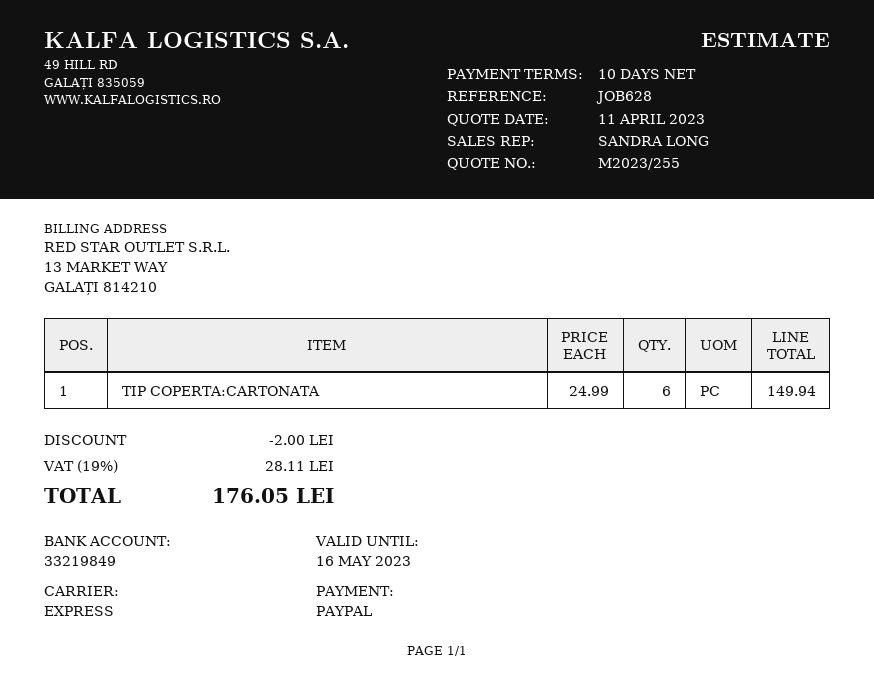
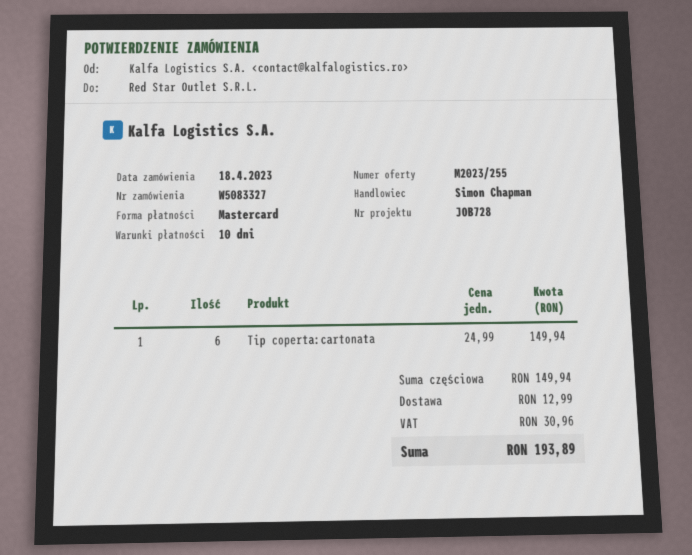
reference: JOB628 -> JOB728
sales rep: SANDRA LONG -> Simon Chapman
payment method: PayPal -> Mastercard
discount: 2.00 -> none
shipping: none -> 12.99
tax: 28.11 -> 30.96
total: 176.05 -> 193.89

